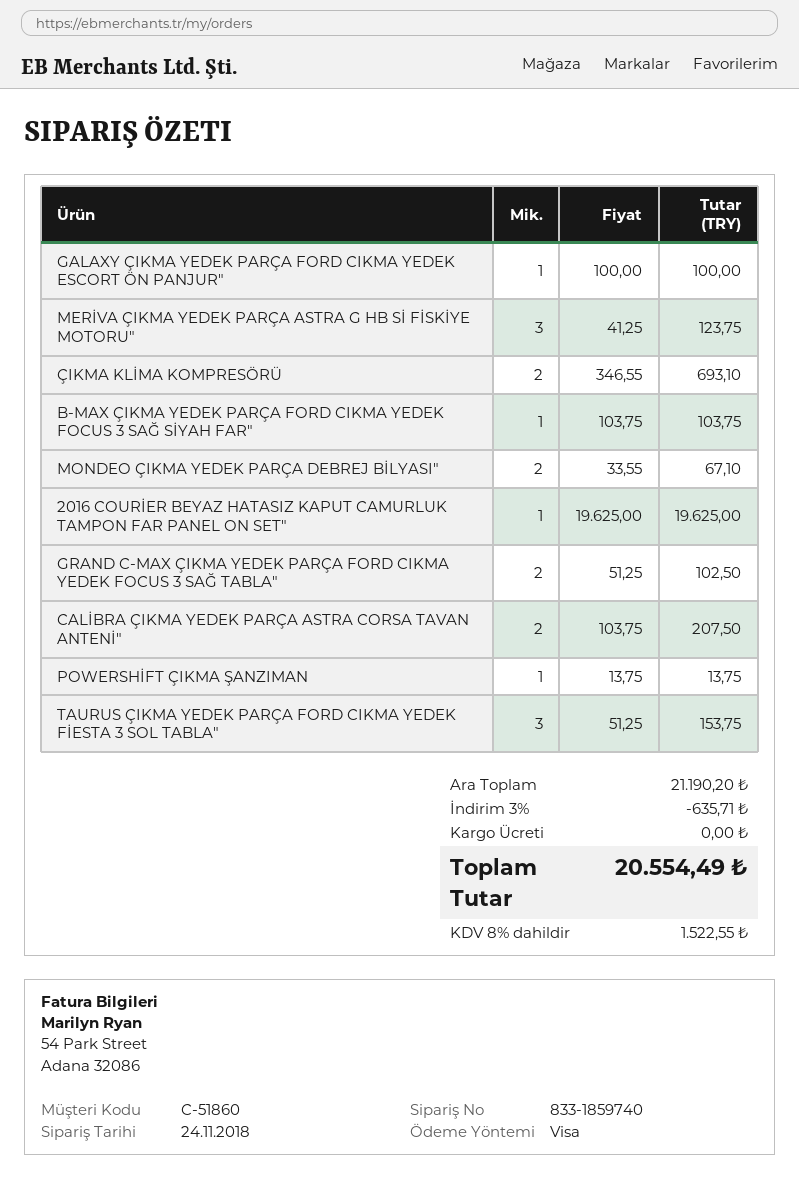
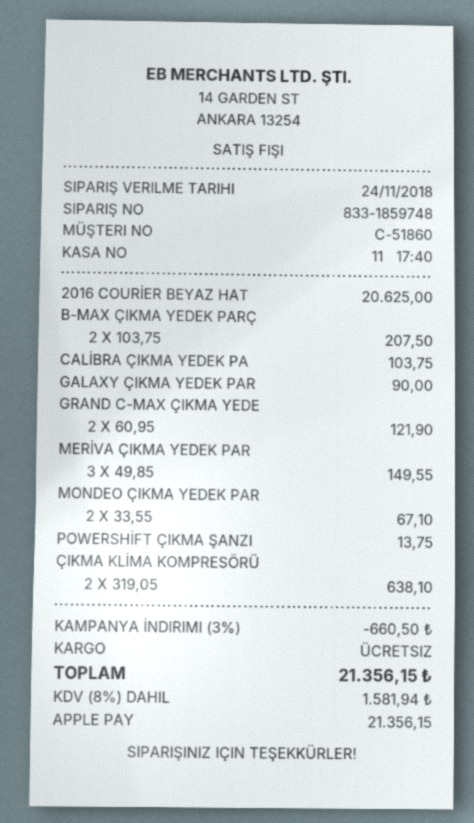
order number: 833-1859740 -> 833-1859748
payment method: Visa -> Apple Pay
GALAXY ÇIKMA YEDEK PARÇA FORD CIKMA YEDEK ESCORT ÖN PANJUR": 1 x 100.00 = 100.00 -> 1 x 90.00 = 90.00
MERİVA ÇIKMA YEDEK PARÇA ASTRA G HB Sİ FİSKİYE MOTORU": 3 x 41.25 = 123.75 -> 3 x 49.85 = 149.55
ÇIKMA KLİMA KOMPRESÖRÜ: 2 x 346.55 = 693.10 -> 2 x 319.05 = 638.10
B-MAX ÇIKMA YEDEK PARÇA FORD CIKMA YEDEK FOCUS 3 SAĞ SİYAH FAR": 1 x 103.75 = 103.75 -> 2 x 103.75 = 207.50
2016 COURİER BEYAZ HATASIZ KAPUT CAMURLUK TAMPON FAR PANEL ON SET": 1 x 19625.00 = 19625.00 -> 1 x 20625.00 = 20625.00
GRAND C-MAX ÇIKMA YEDEK PARÇA FORD CIKMA YEDEK FOCUS 3 SAĞ TABLA": 2 x 51.25 = 102.50 -> 2 x 60.95 = 121.90
CALİBRA ÇIKMA YEDEK PARÇA ASTRA CORSA TAVAN ANTENİ": 2 x 103.75 = 207.50 -> 1 x 103.75 = 103.75
TAURUS ÇIKMA YEDEK PARÇA FORD CIKMA YEDEK FİESTA 3 SOL TABLA": 3 x 51.25 = 153.75 -> none
discount: 3% = 635.71 -> 3% = 660.50
tax: 8% = 1522.55 -> 8% = 1581.94
total: 20554.49 -> 21356.15

